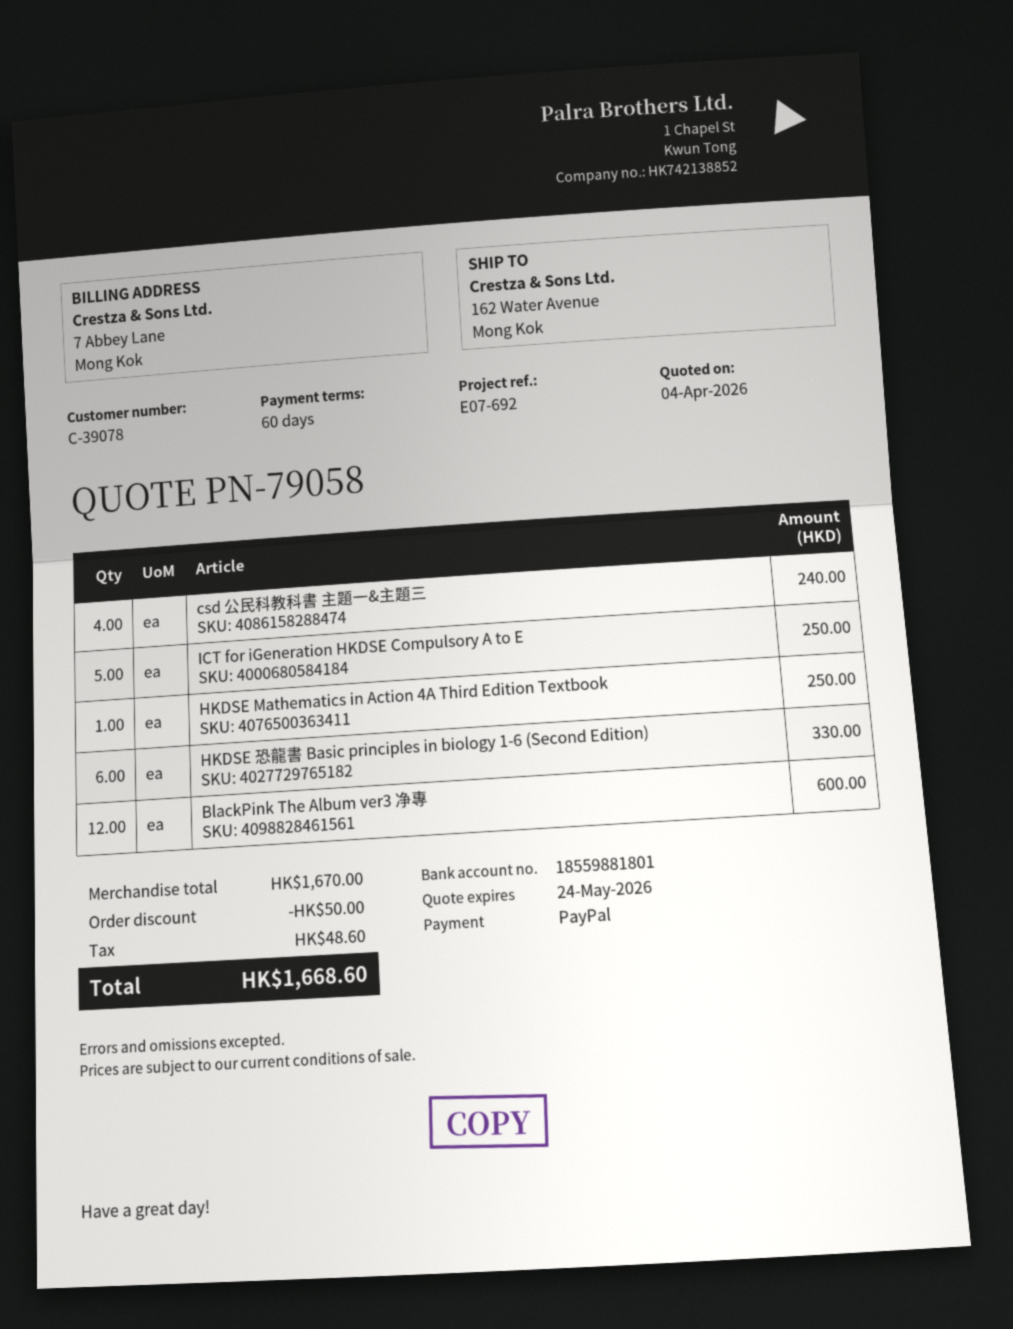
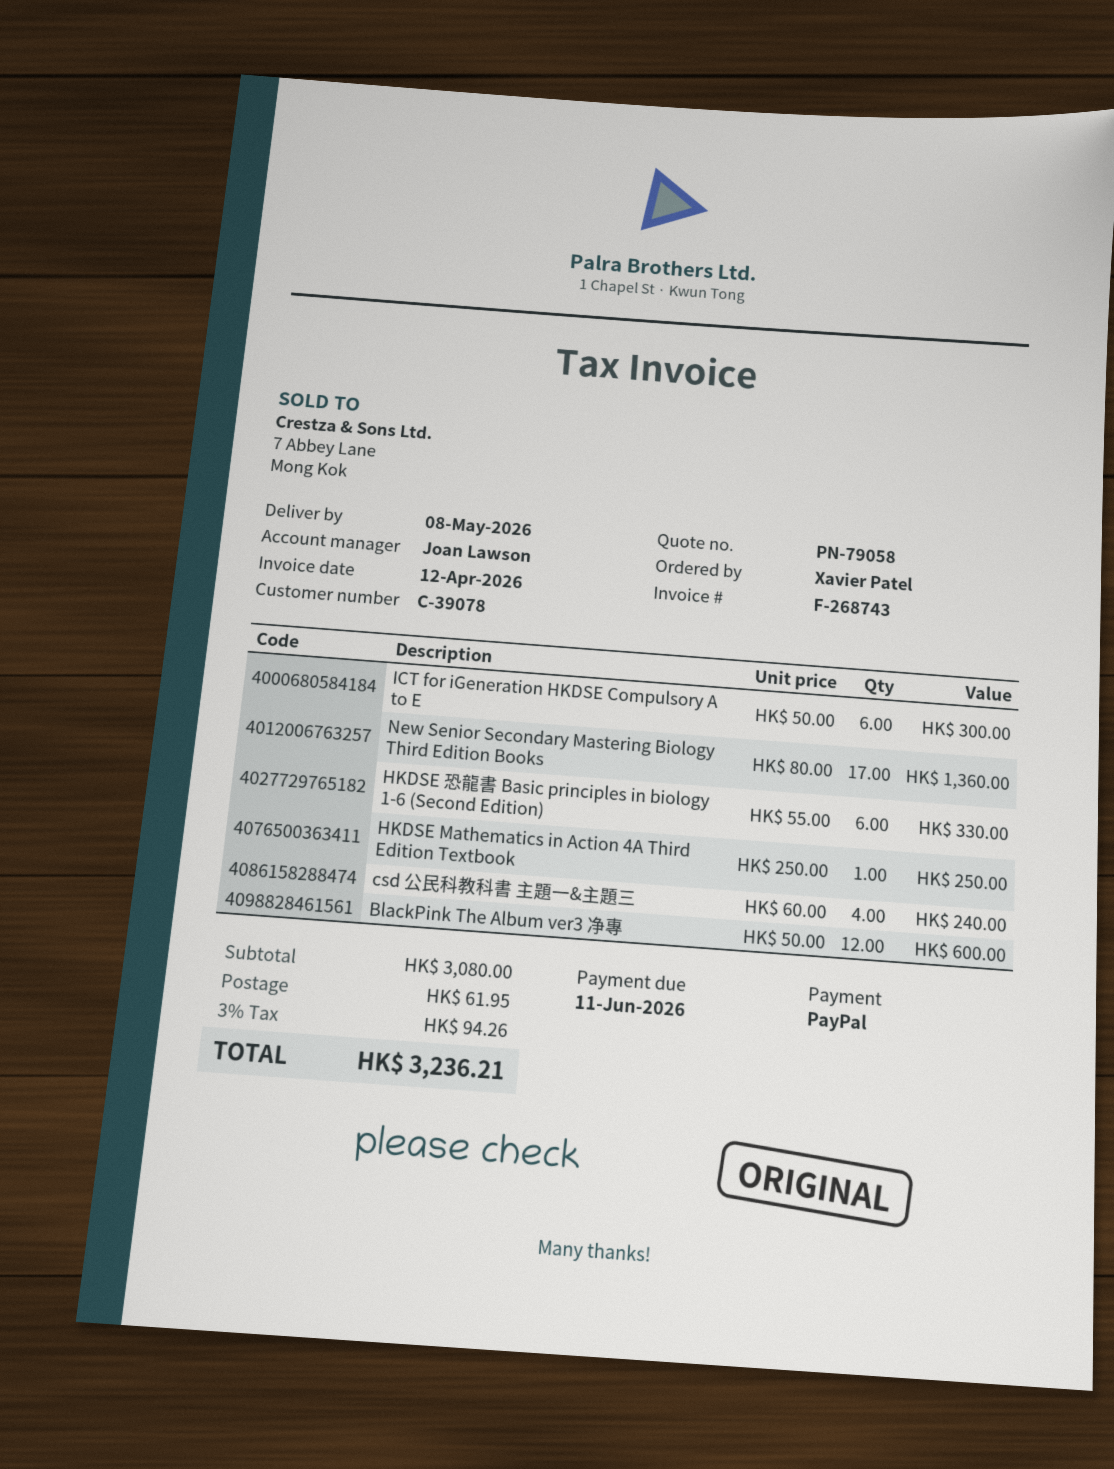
ICT for iGeneration HKDSE Compulsory A to E: 5 for 250.00 -> 6 for 300.00
New Senior Secondary Mastering Biology Third Edition Books: none -> 17 for 1360.00
subtotal: 1670.00 -> 3080.00
discount: 50.00 -> none
shipping: none -> 61.95
tax: 48.60 -> 94.26
total: 1668.60 -> 3236.21

